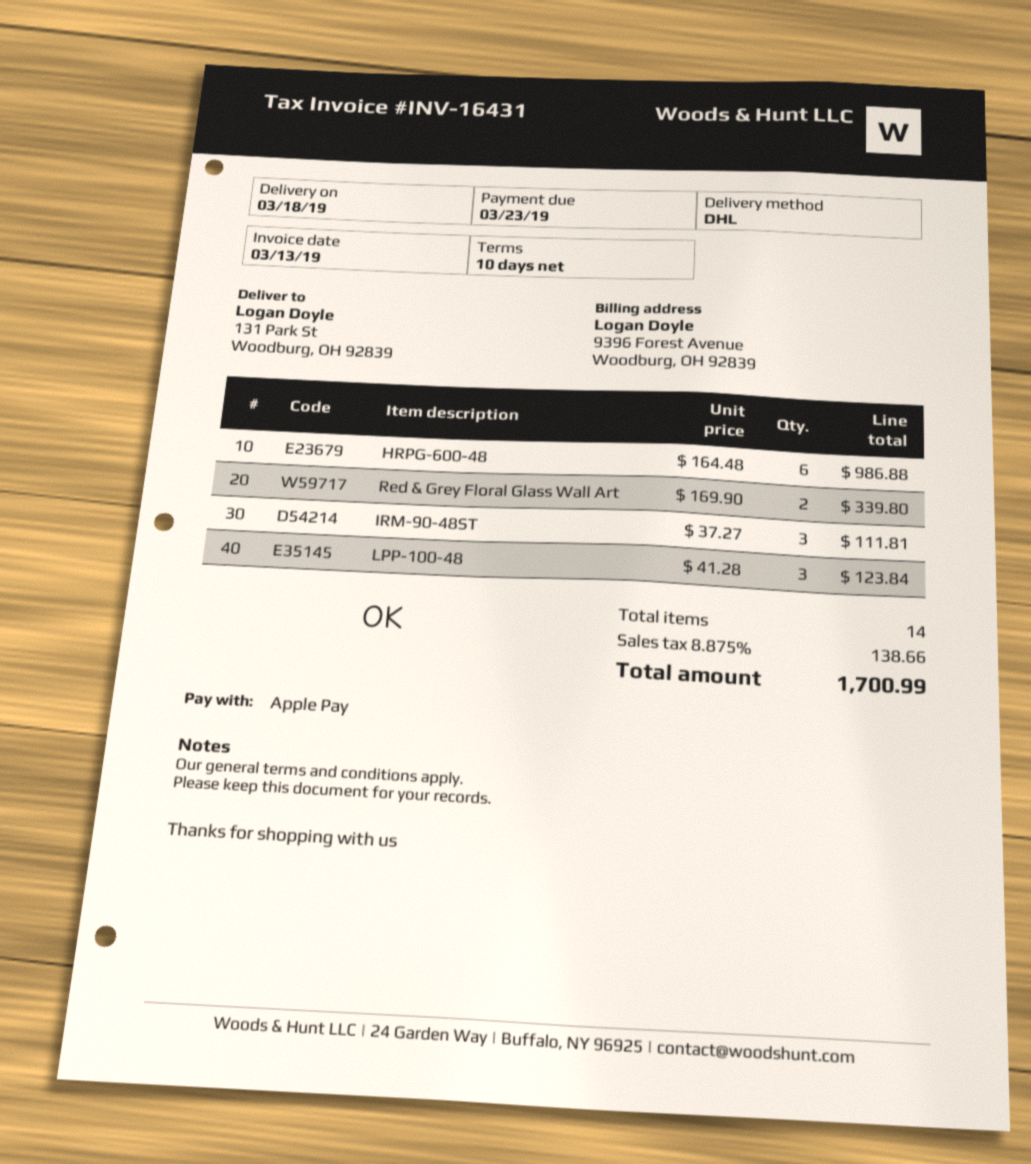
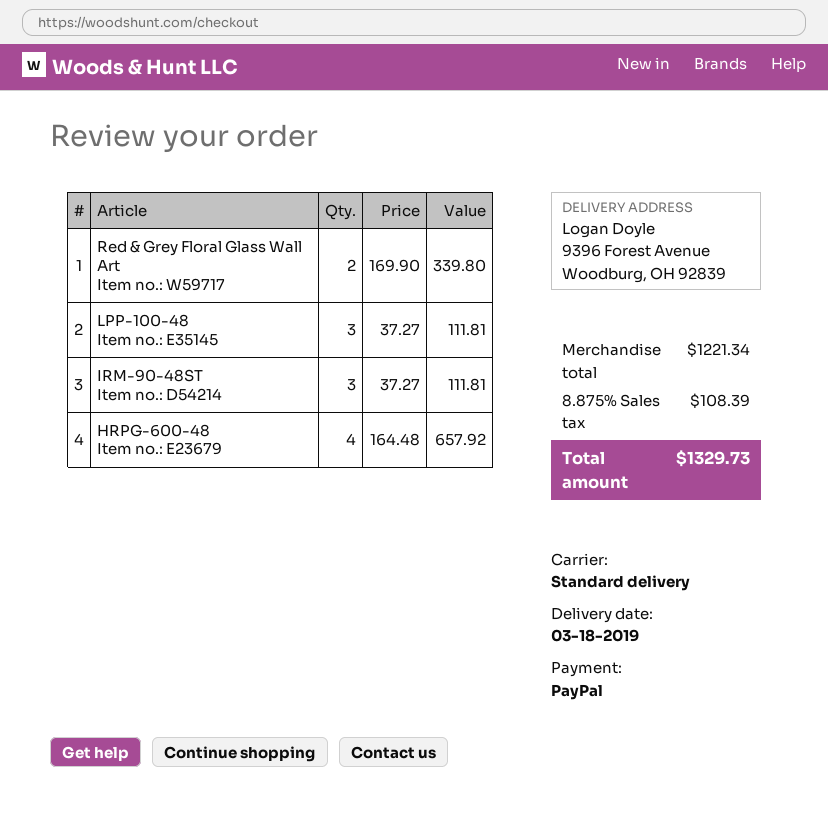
payment method: Apple Pay -> PayPal
shipping method: DHL -> standard
ship to: 131 Park St, Woodburg, OH 92839 -> 9396 Forest Avenue, Woodburg, OH 92839
HRPG-600-48: 6 x 164.48 = 986.88 -> 4 x 164.48 = 657.92
LPP-100-48: 3 x 41.28 = 123.84 -> 3 x 37.27 = 111.81
tax: 8.875% = 138.66 -> 8.875% = 108.39
total: 1700.99 -> 1329.73

